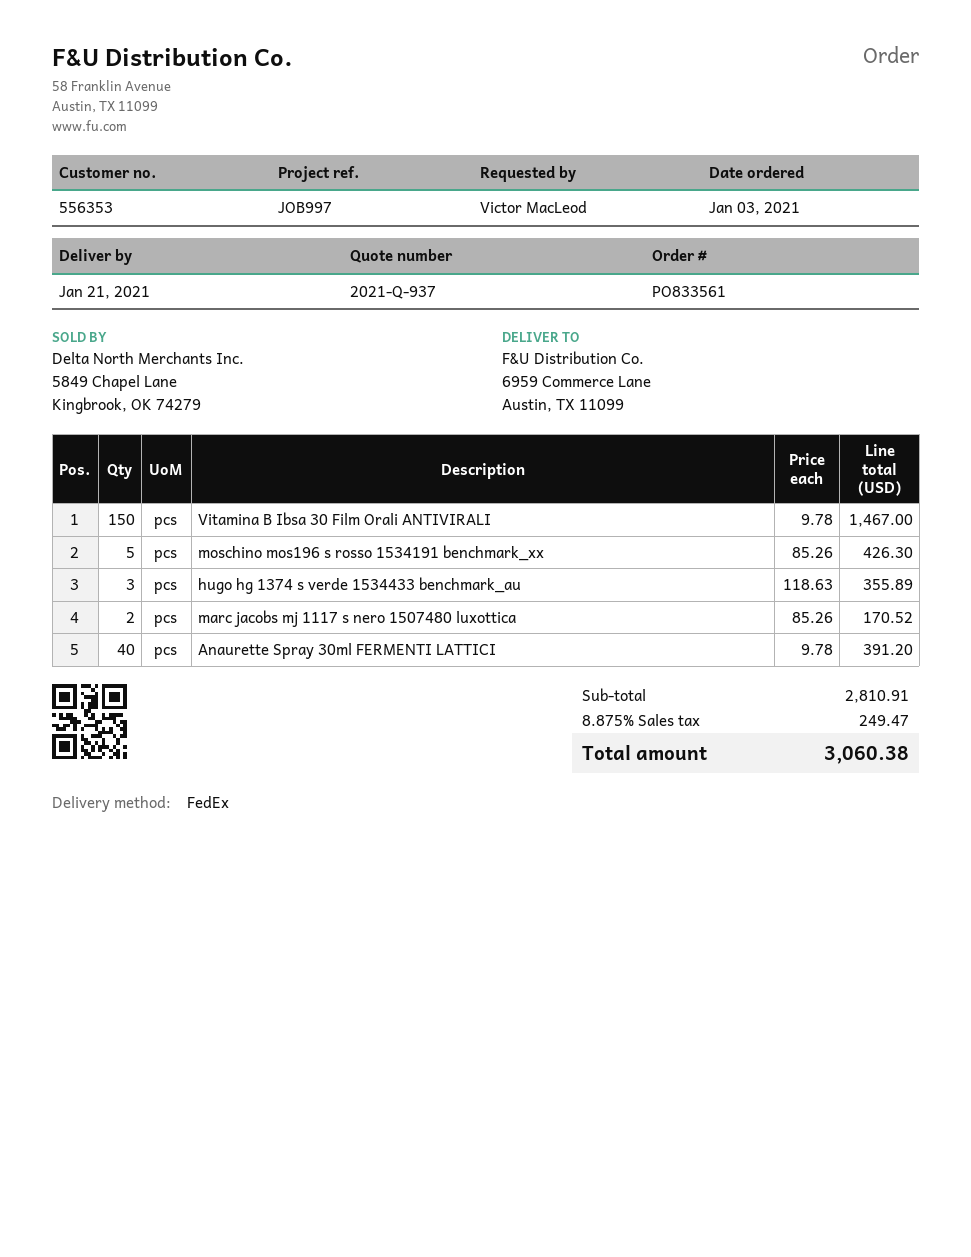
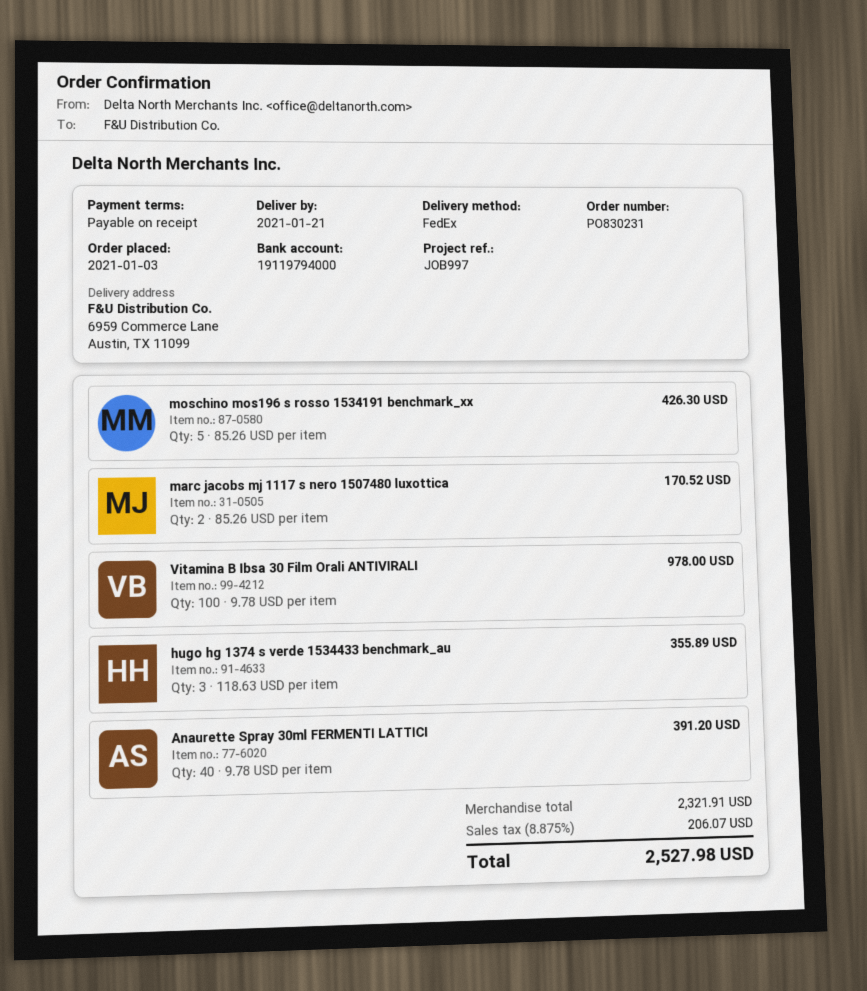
order number: PO833561 -> PO830231
Vitamina B Ibsa 30 Film Orali ANTIVIRALI: 150 x 9.78 = 1467.00 -> 100 x 9.78 = 978.00
subtotal: 2810.91 -> 2321.91
tax: 8.875% = 249.47 -> 8.875% = 206.07
total: 3060.38 -> 2527.98

